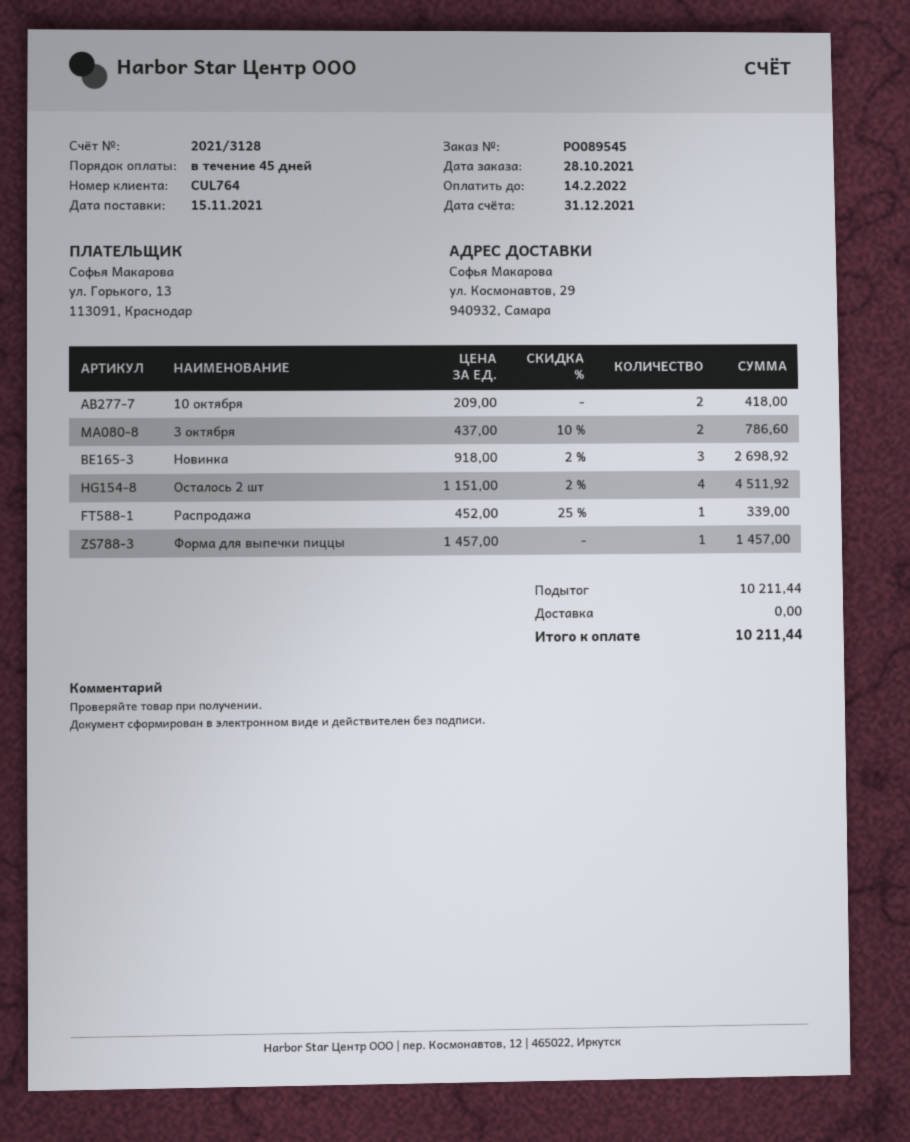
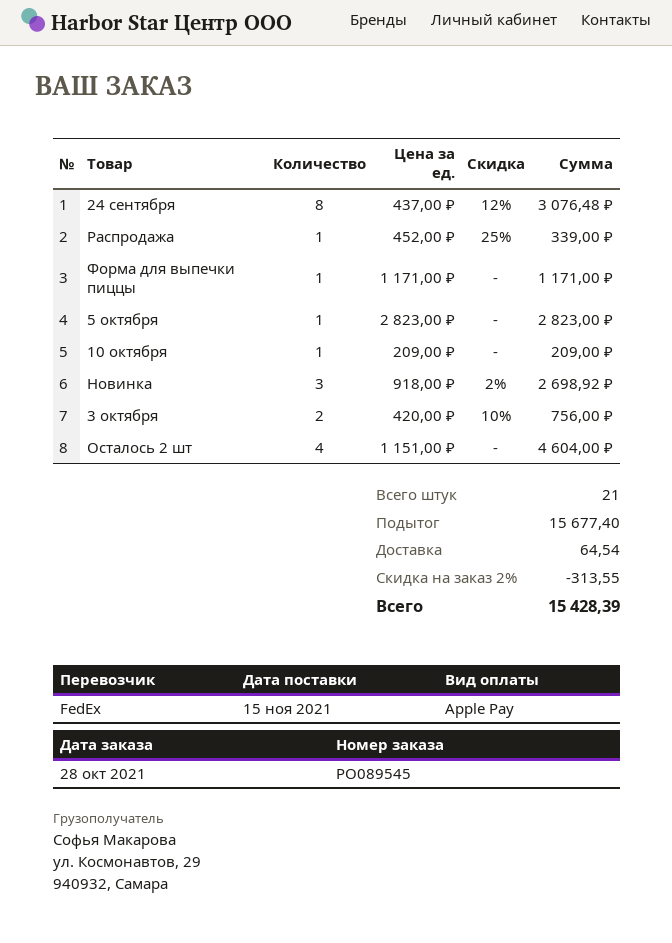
10 октября: 2 x 209.00 = 418.00 -> 1 x 209.00 = 209.00
3 октября: 2 x 437.00 - 10% = 786.60 -> 2 x 420.00 - 10% = 756.00
Осталось 2 шт: 4 x 1151.00 - 2% = 4511.92 -> 4 x 1151.00 = 4604.00
Форма для выпечки пиццы: 1 x 1457.00 = 1457.00 -> 1 x 1171.00 = 1171.00
24 сентября: none -> 8 x 437.00 - 12% = 3076.48
5 октября: none -> 1 x 2823.00 = 2823.00
subtotal: 10211.44 -> 15677.40
discount: none -> 2% = 313.55
shipping: 0.00 -> 64.54
total: 10211.44 -> 15428.39

